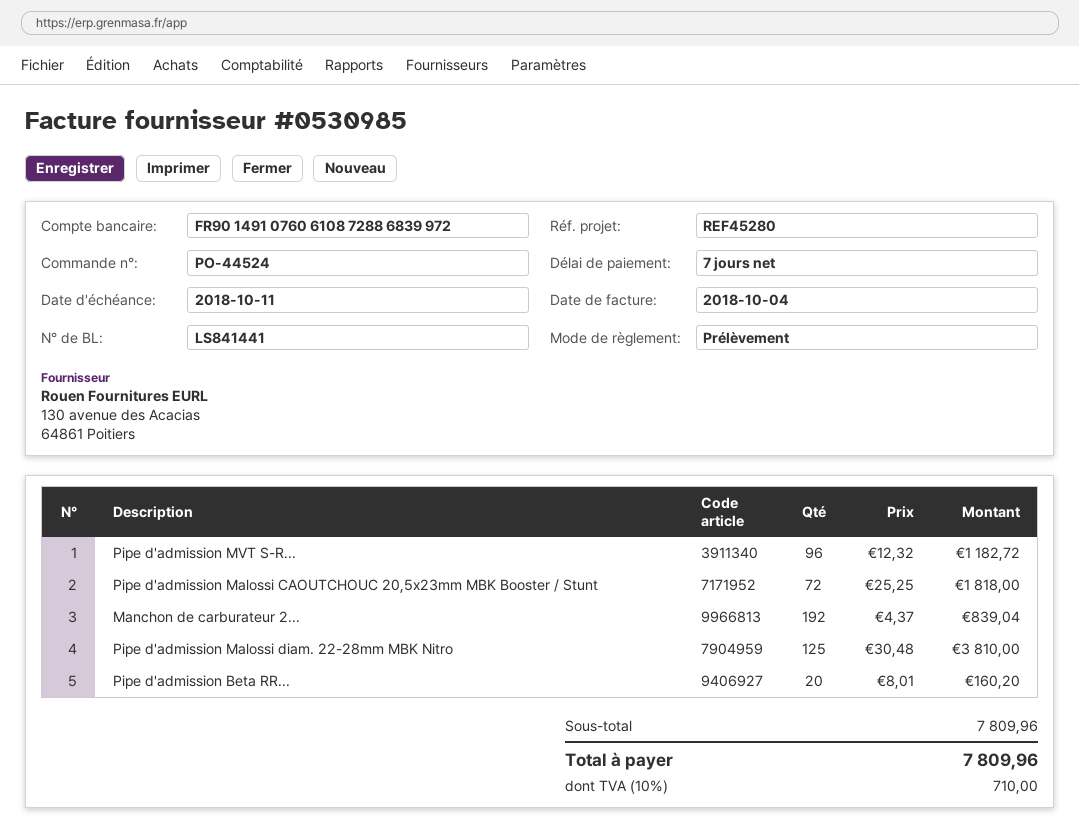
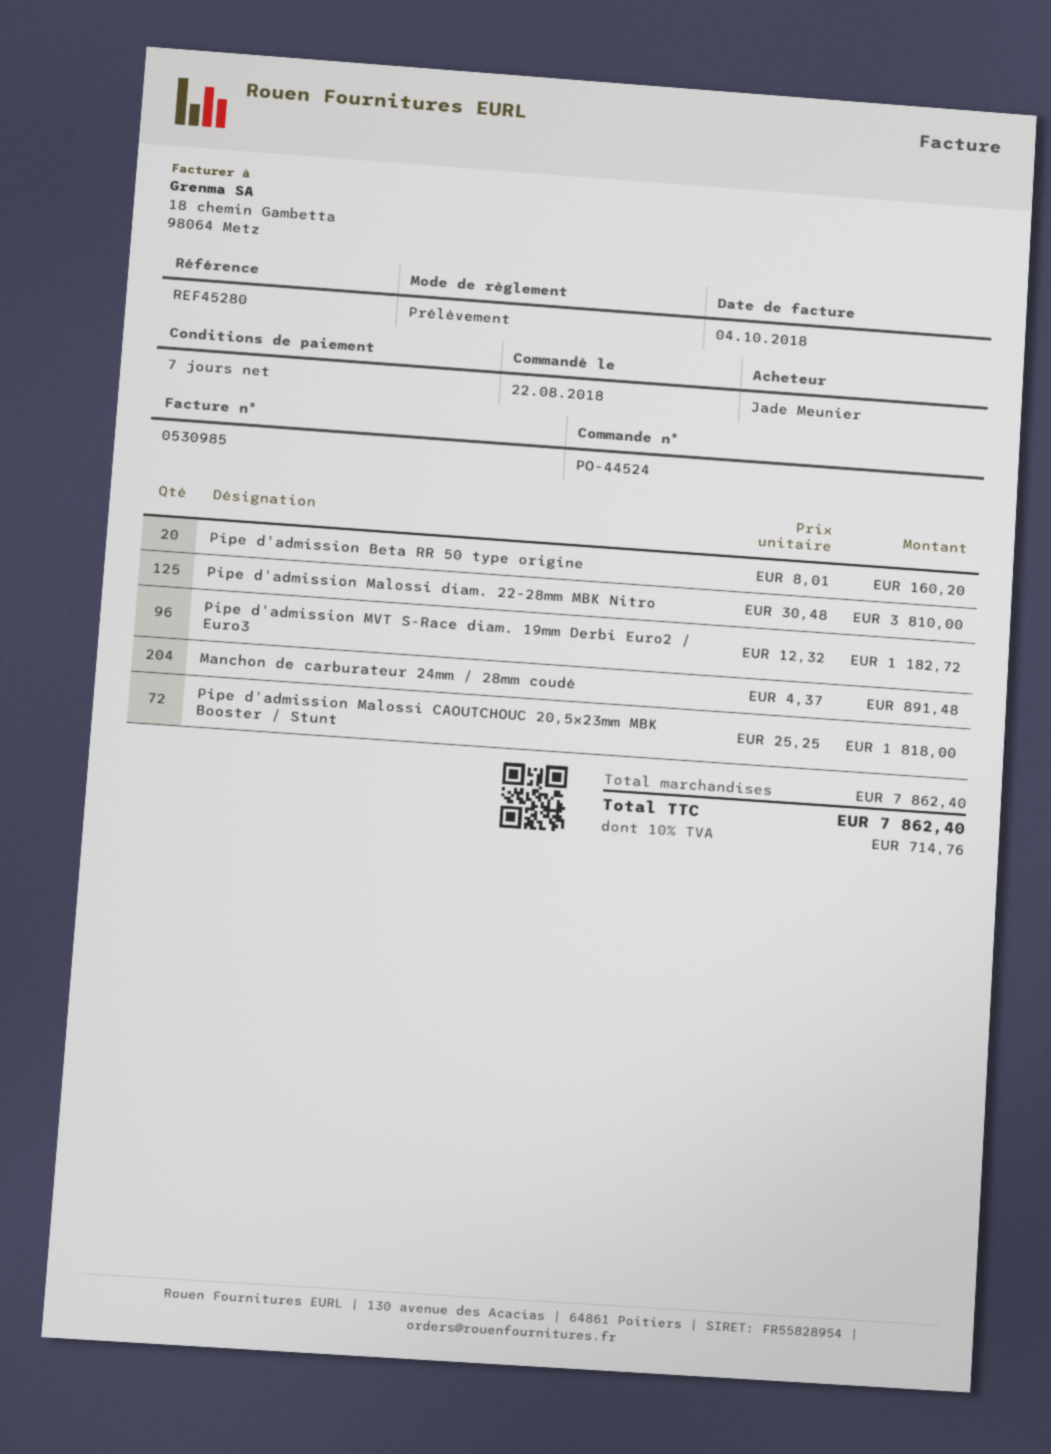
Manchon de carburateur 2...: 192 x 4.37 = 839.04 -> 204 x 4.37 = 891.48
subtotal: 7809.96 -> 7862.40
tax: 10% = 710.00 -> 10% = 714.76
total: 7809.96 -> 7862.40

